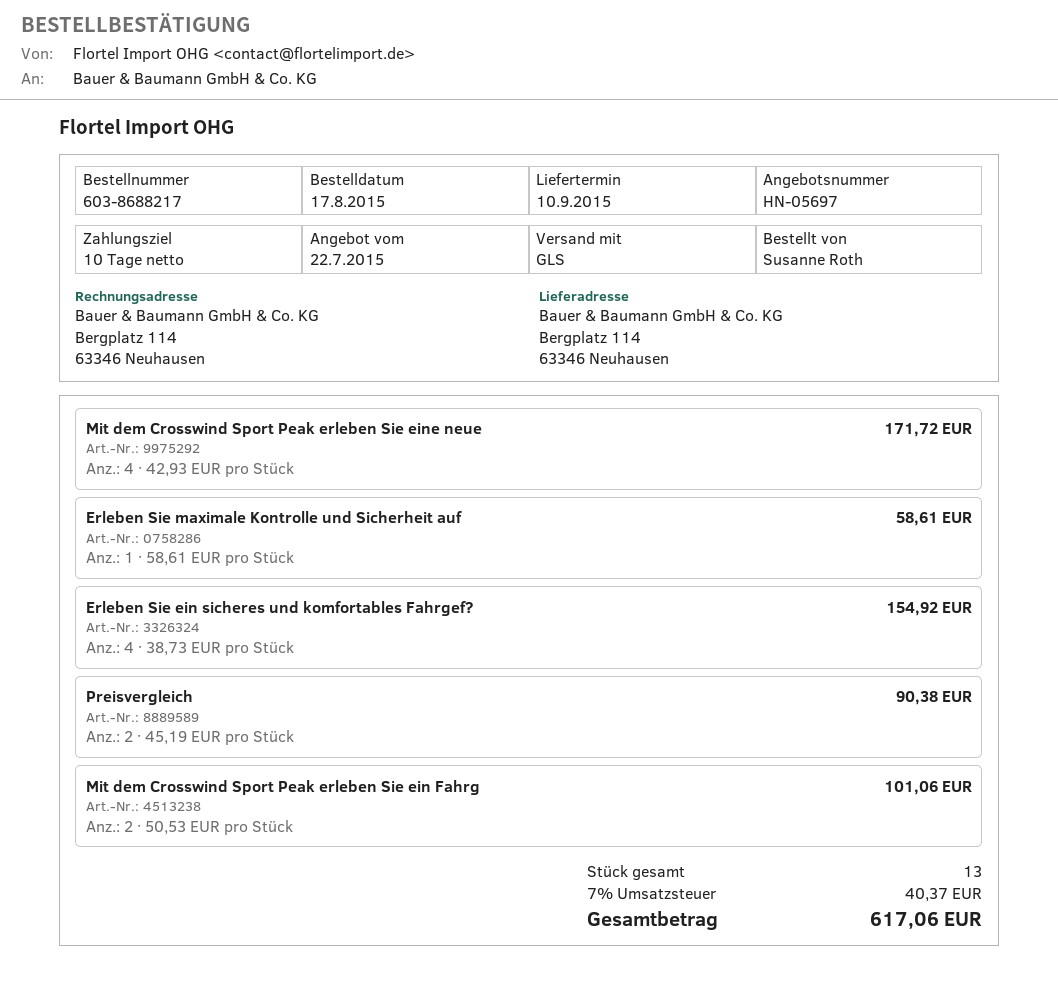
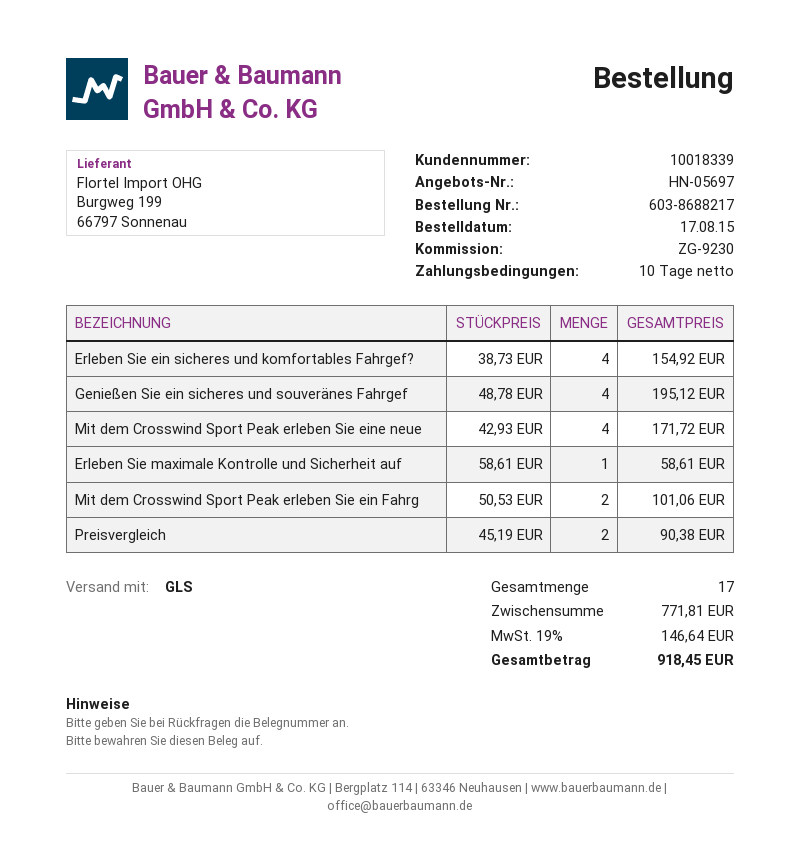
Genießen Sie ein sicheres und souveränes Fahrgef: none -> 4 x 48.78 = 195.12
total quantity: 13 -> 17
tax: 7% = 40.37 -> 19% = 146.64
total: 617.06 -> 918.45

